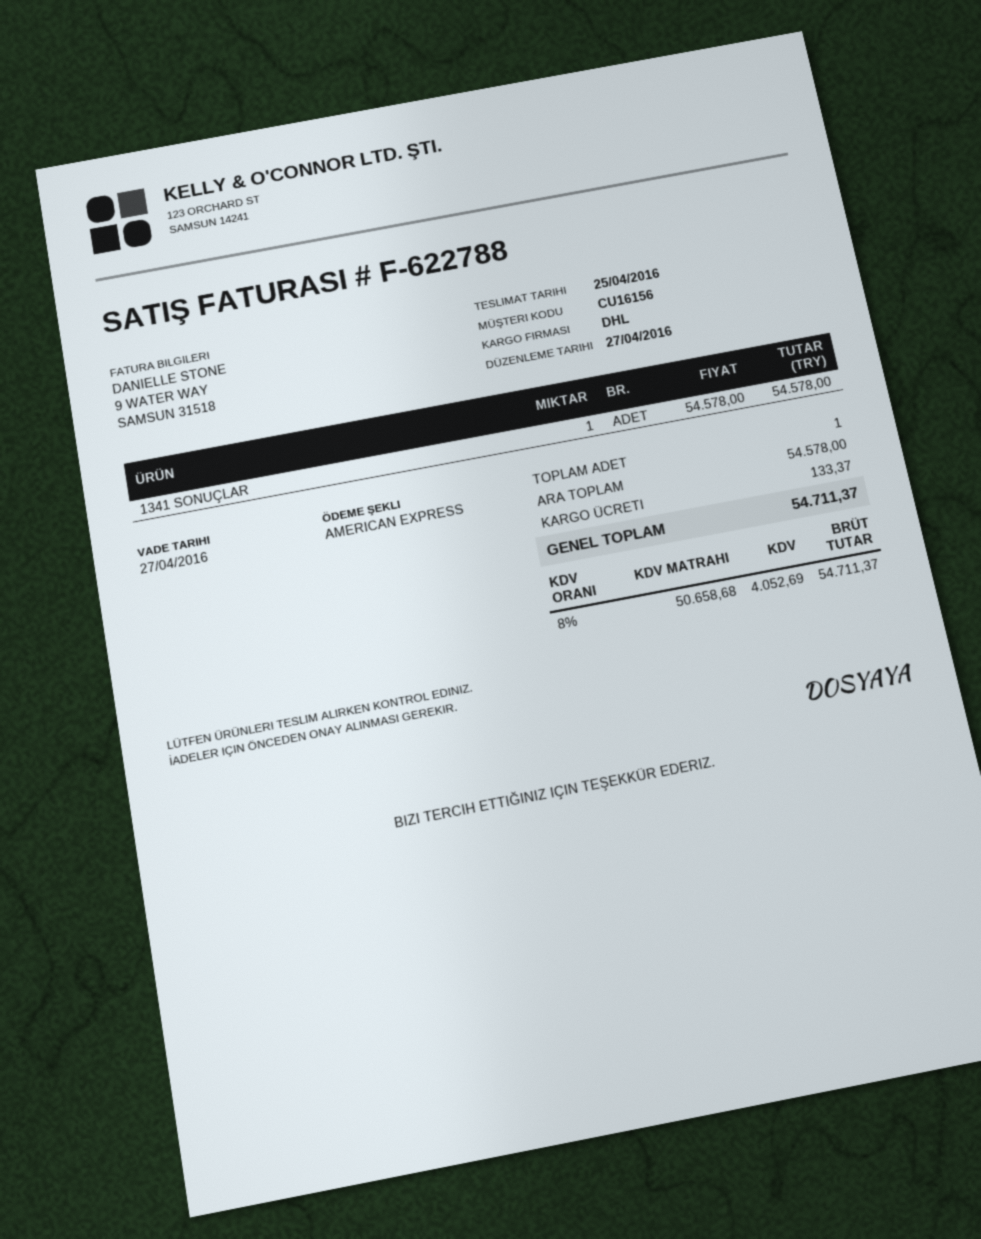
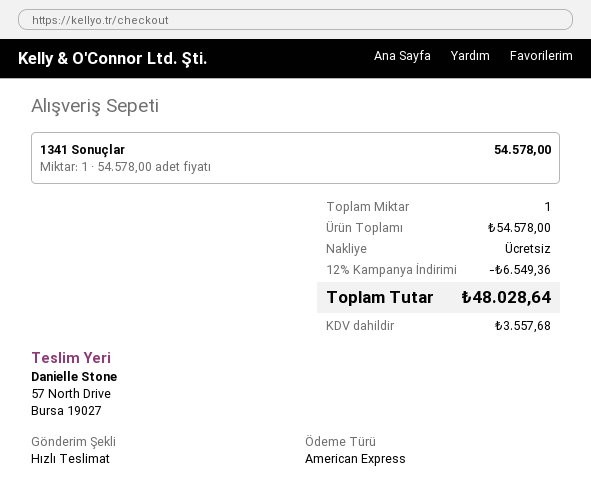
shipping method: DHL -> express
discount: none -> 12% = 6549.36
shipping: 133.37 -> 0.00
tax: 4052.69 -> 3557.68
total: 54711.37 -> 48028.64

